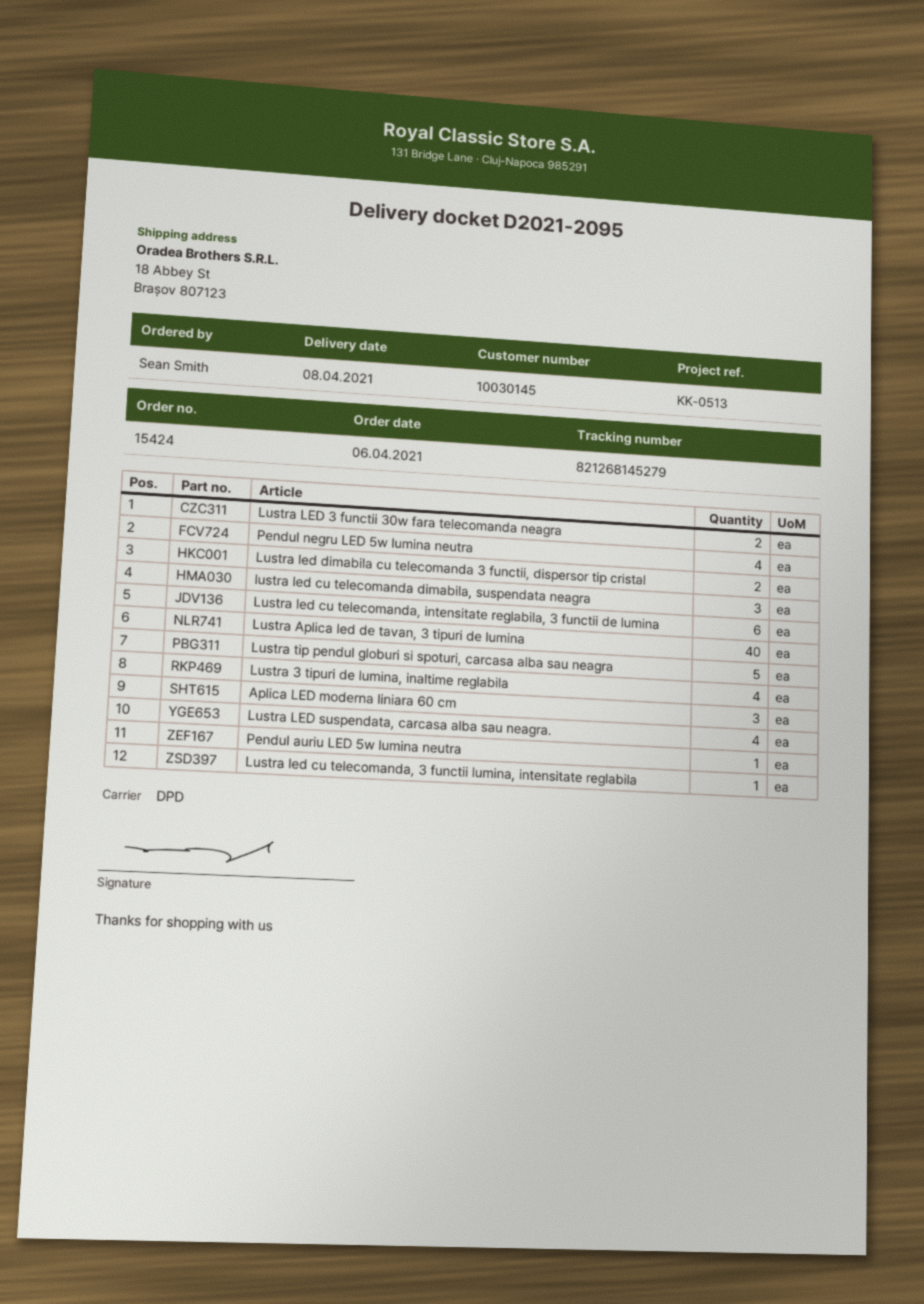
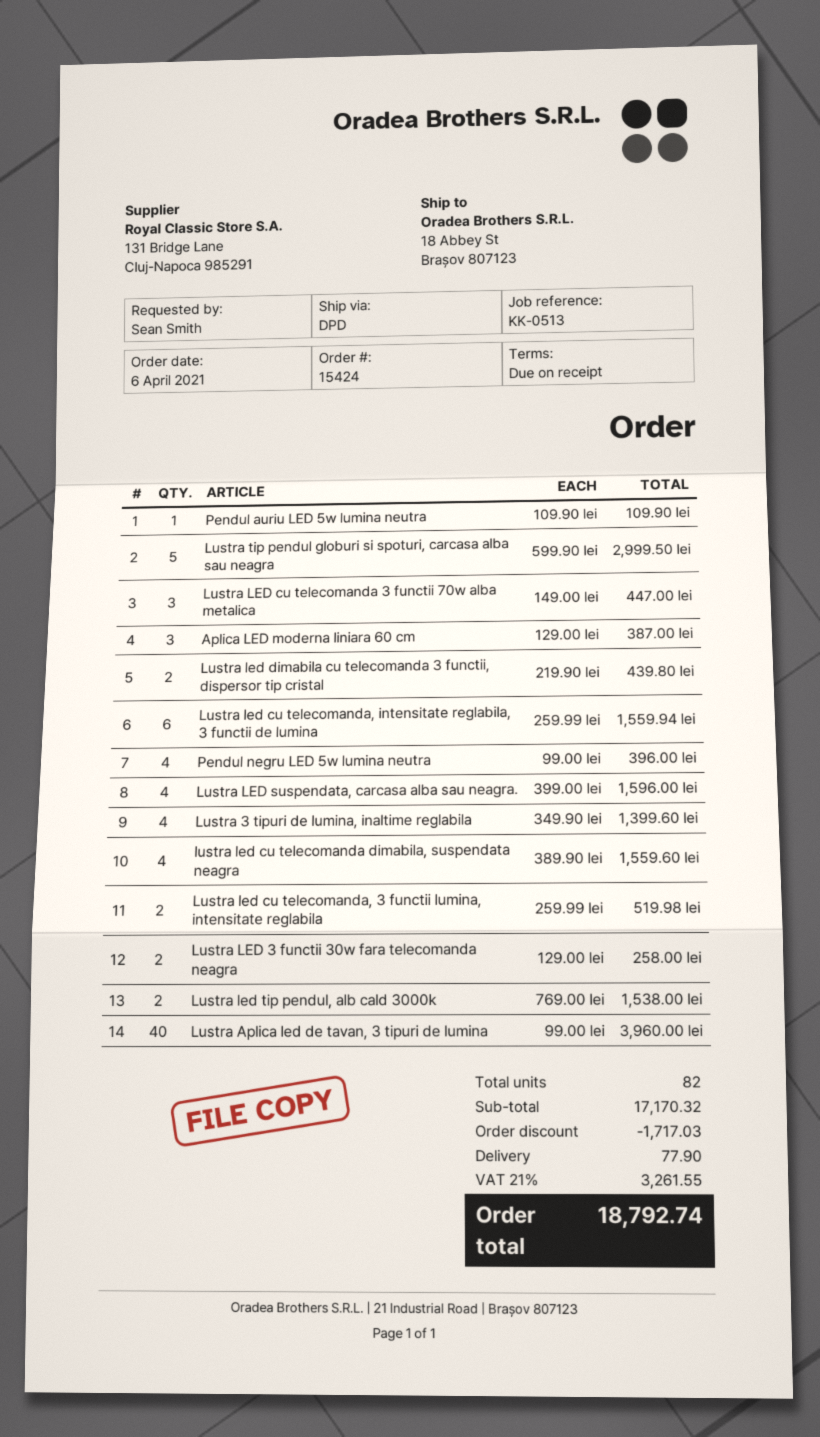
lustra led cu telecomanda dimabila, suspendata neagra: 3 -> 4
Lustra led cu telecomanda, 3 functii lumina, intensitate reglabila: 1 -> 2
Lustra LED cu telecomanda 3 functii 70w alba metalica: none -> 3
Lustra led tip pendul, alb cald 3000k: none -> 2

